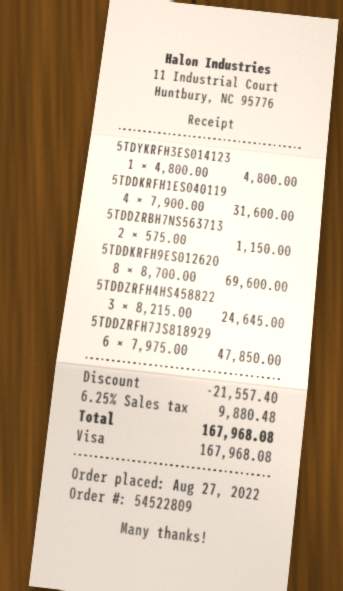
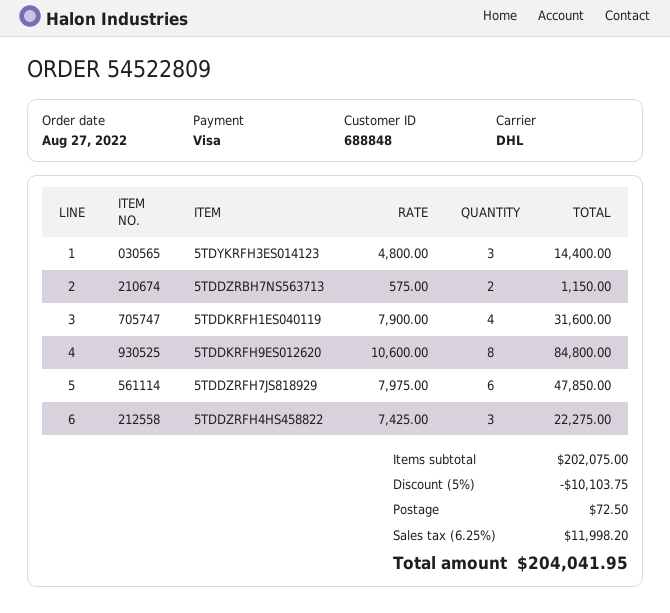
5TDYKRFH3ES014123: 1 x 4800.00 = 4800.00 -> 3 x 4800.00 = 14400.00
5TDDKRFH9ES012620: 8 x 8700.00 = 69600.00 -> 8 x 10600.00 = 84800.00
5TDDZRFH4HS458822: 3 x 8215.00 = 24645.00 -> 3 x 7425.00 = 22275.00
discount: 21557.40 -> 10103.75
shipping: none -> 72.50
tax: 6.25% = 9880.48 -> 6.25% = 11998.20
total: 167968.08 -> 204041.95

